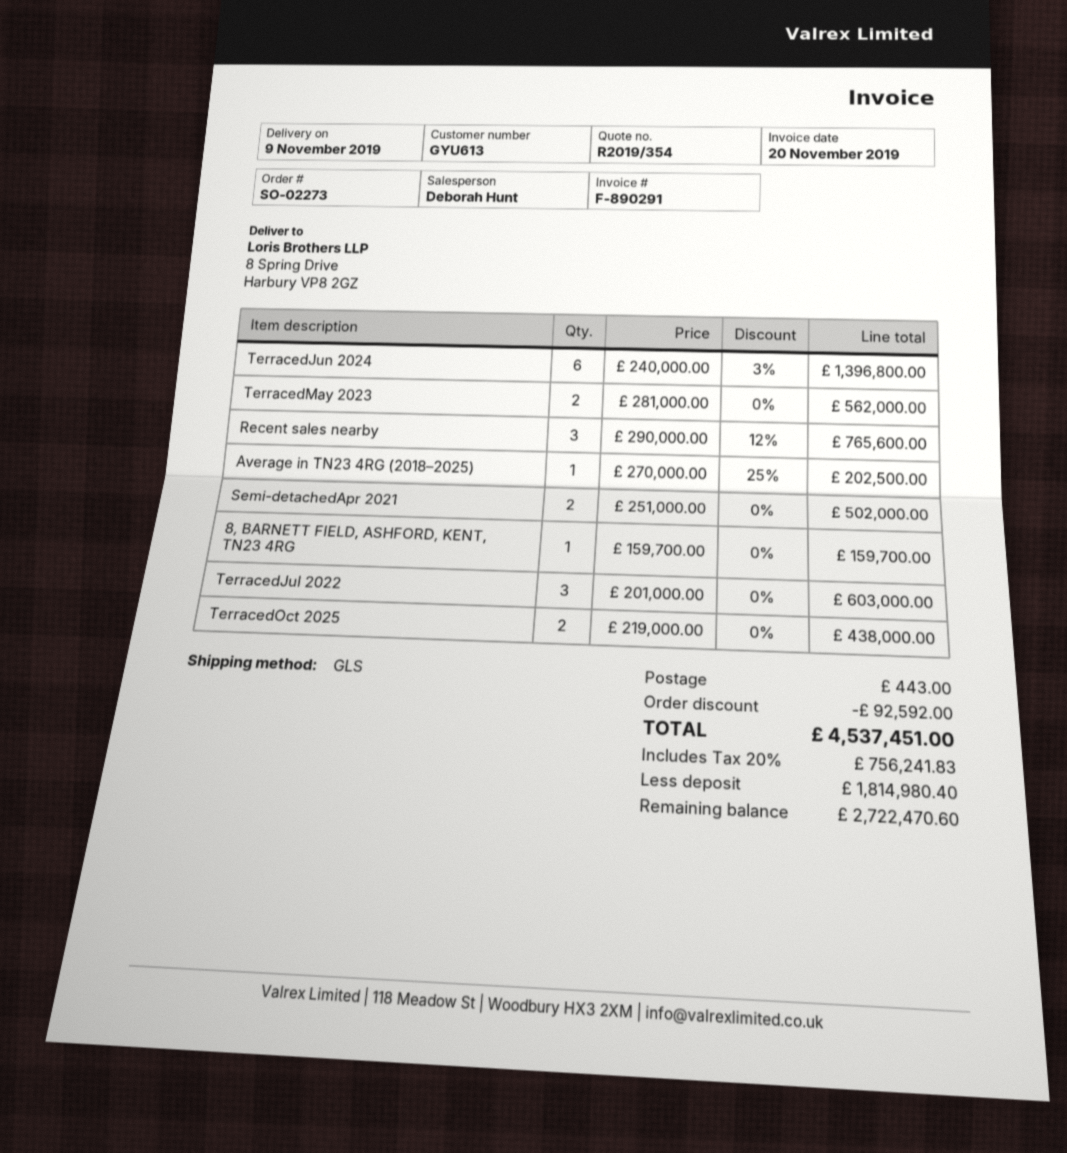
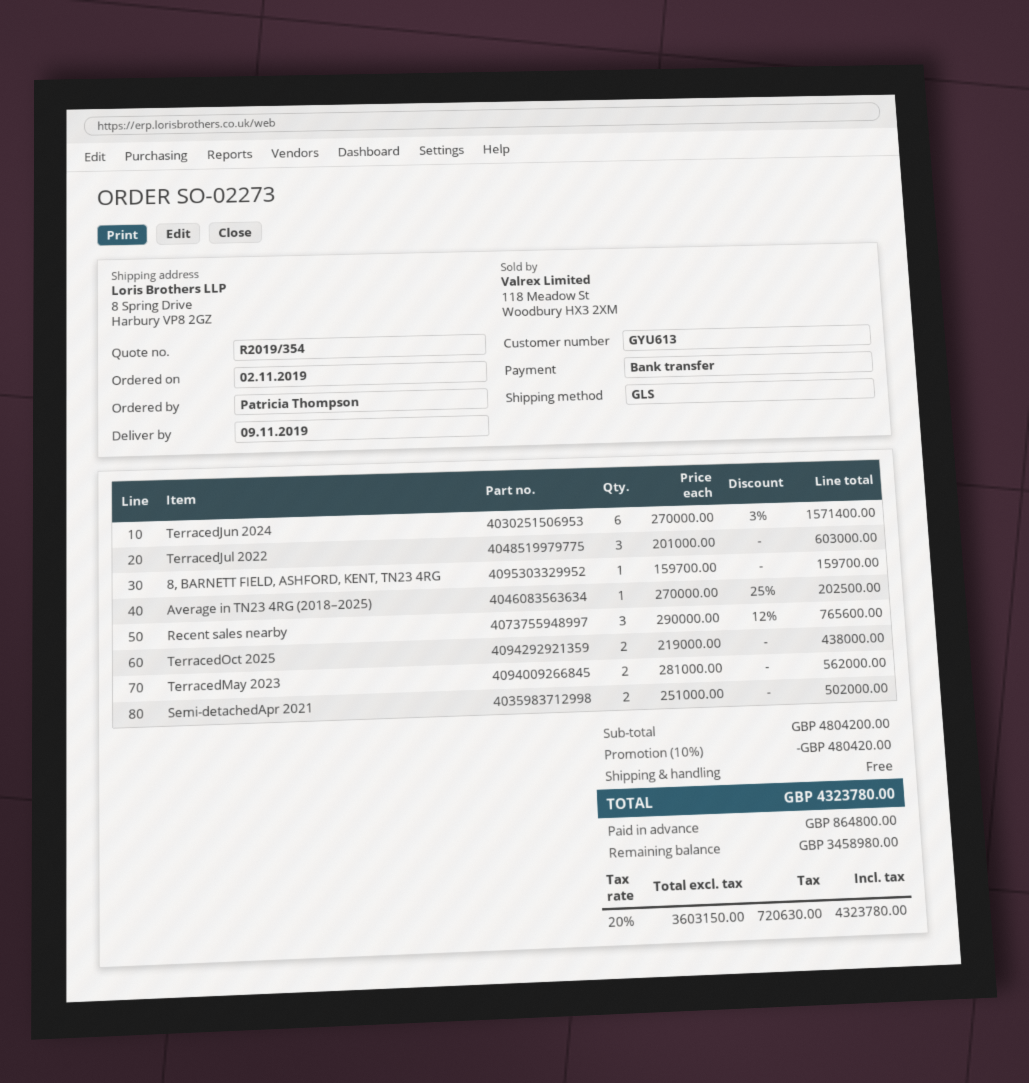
TerracedJun 2024: 6 x 240000.00 - 3% = 1396800.00 -> 6 x 270000.00 - 3% = 1571400.00
discount: 92592.00 -> 480420.00
shipping: 443.00 -> 0.00
tax: 20% = 756241.83 -> 20% = 720630.00
total: 4537451.00 -> 4323780.00
deposit: 1814980.40 -> 864800.00
balance: 2722470.60 -> 3458980.00

